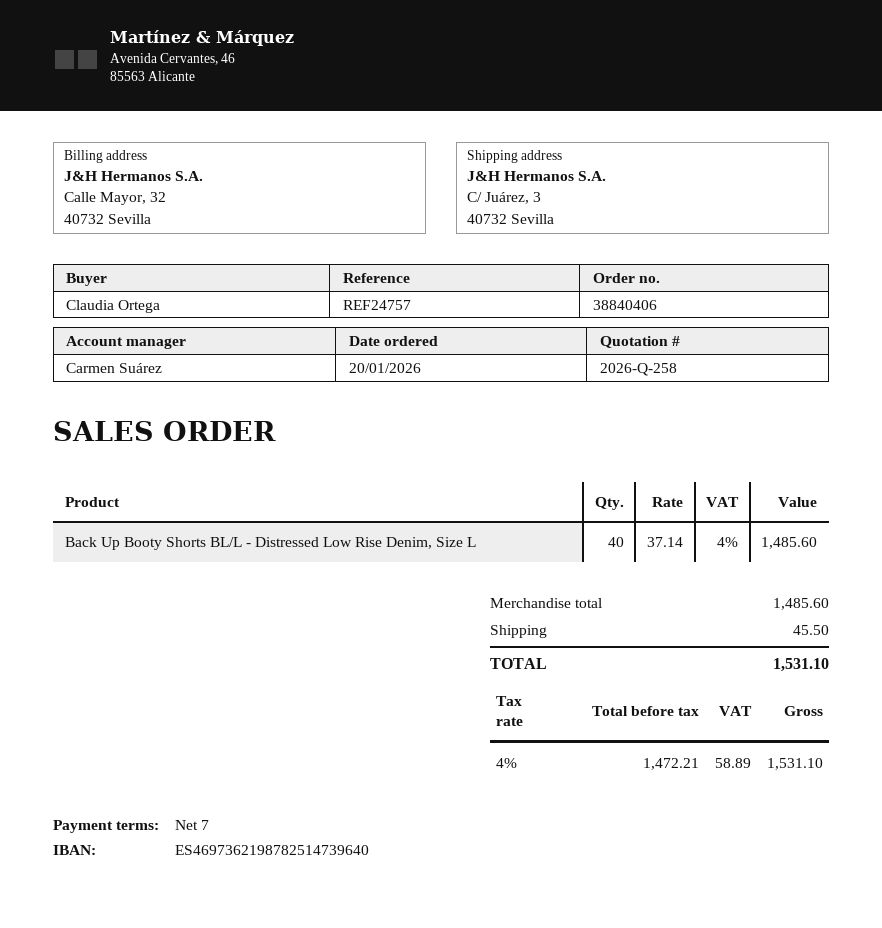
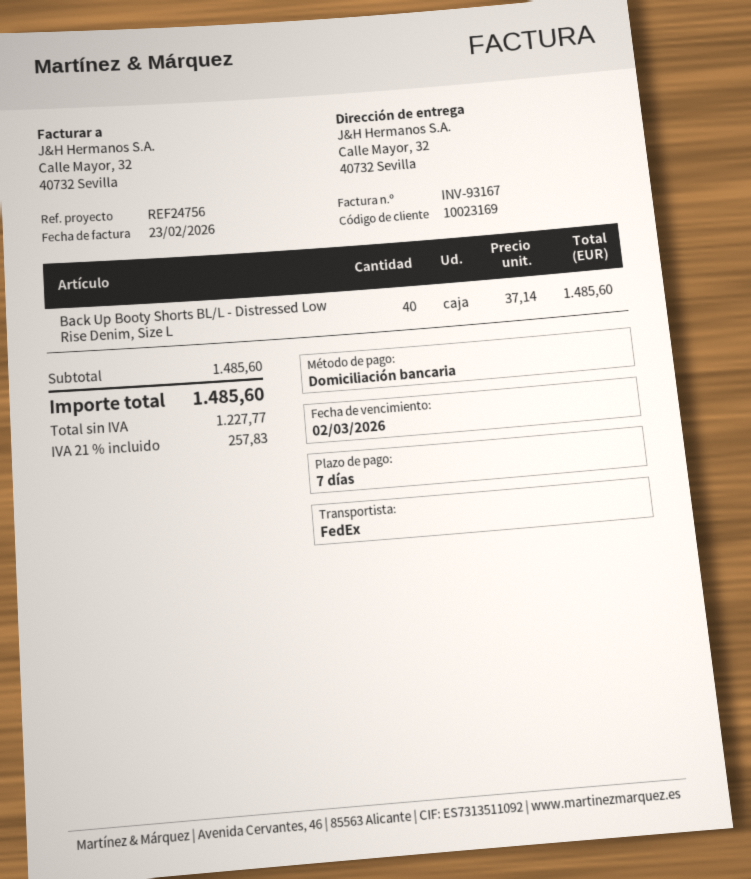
reference: REF24757 -> REF24756
ship to: C/ Juárez, 3, 40732 Sevilla -> Calle Mayor, 32, 40732 Sevilla
shipping: 45.50 -> none
net: 1472.21 -> 1227.77
tax: 4% = 58.89 -> 21% = 257.83
total: 1531.10 -> 1485.60

